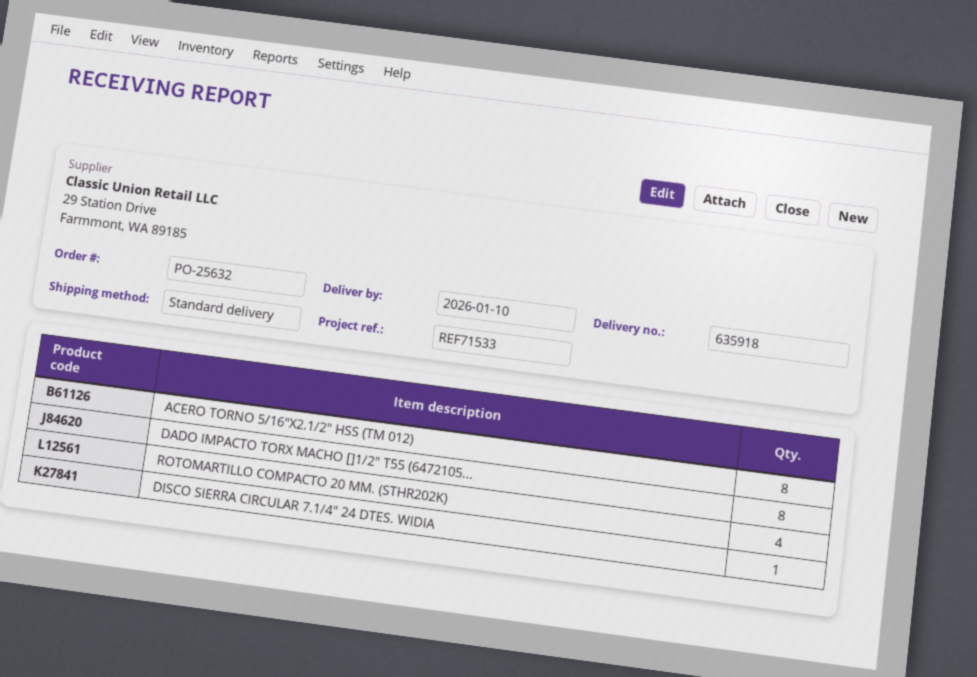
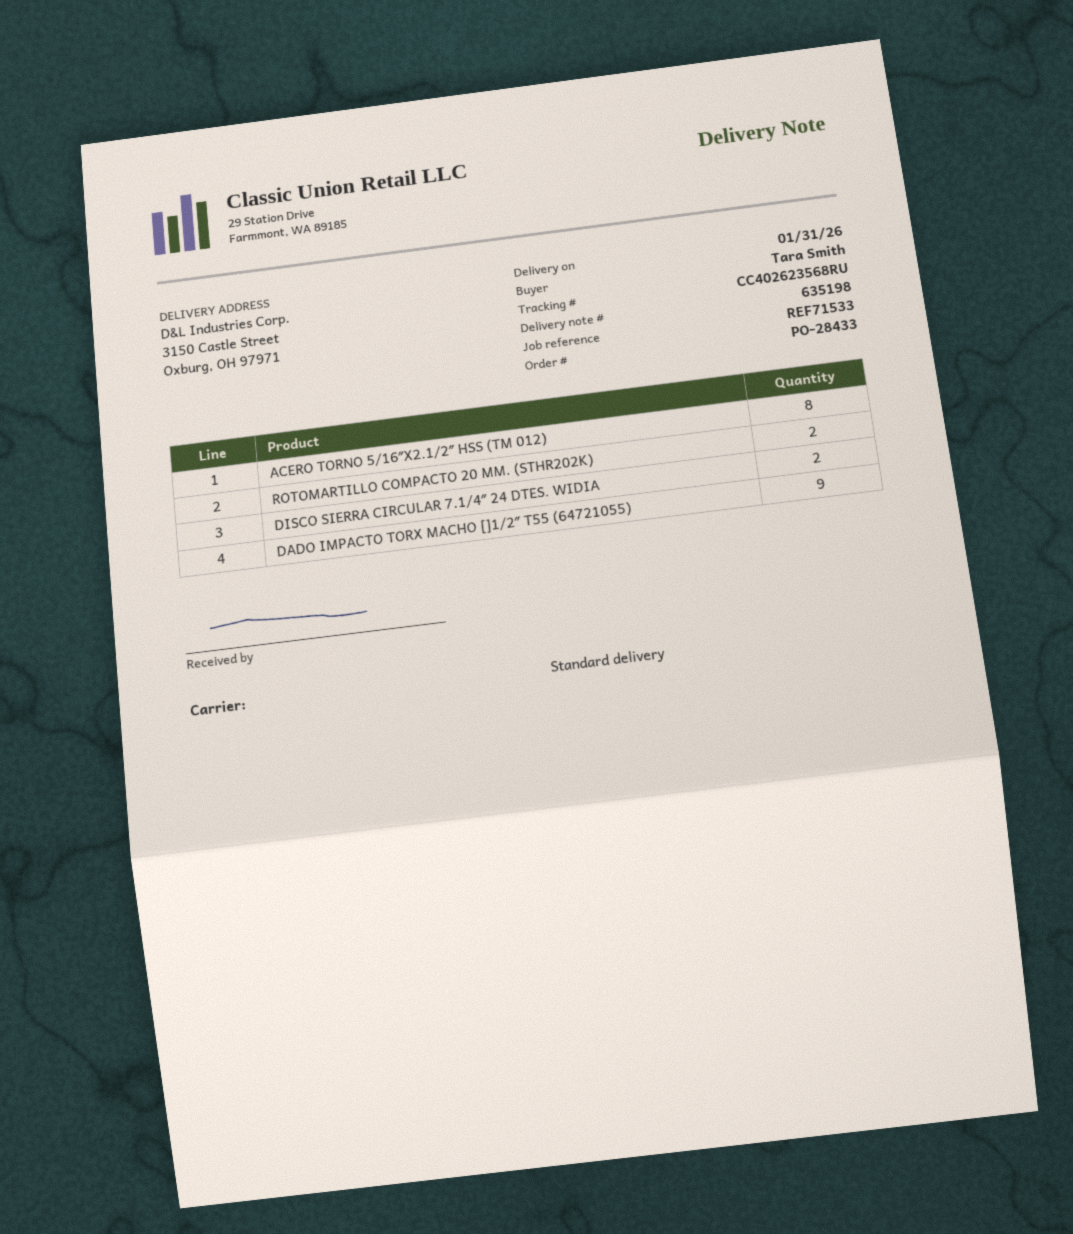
order number: PO-25632 -> PO-28433
delivery note number: 635918 -> 635198
delivery date: 2026-01-10 -> 2026-01-31
DADO IMPACTO TORX MACHO []1/2″ T55 (6472105...: 8 -> 9
ROTOMARTILLO COMPACTO 20 MM. (STHR202K): 4 -> 2
DISCO SIERRA CIRCULAR 7.1/4″ 24 DTES. WIDIA: 1 -> 2

